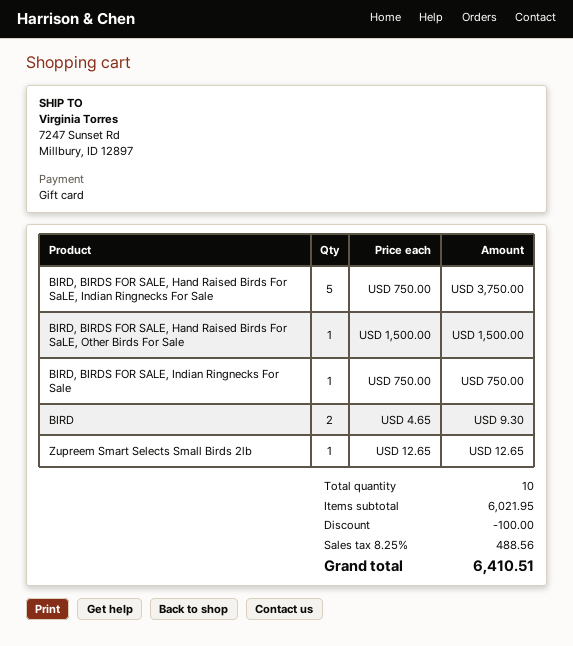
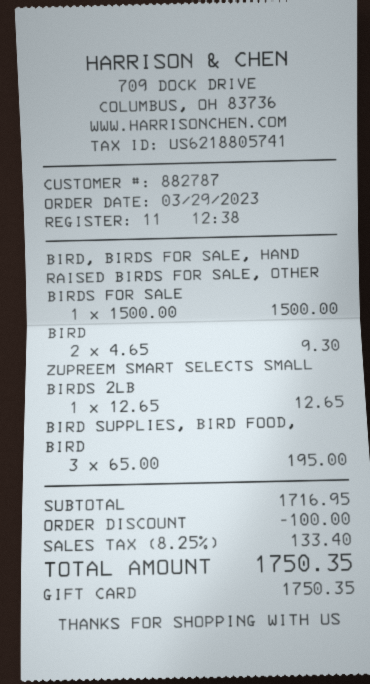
BIRD, BIRDS FOR SALE, Hand Raised Birds For SaLE, Indian Ringnecks For Sale: 5 x 750.00 = 3750.00 -> none
BIRD, BIRDS FOR SALE, Indian Ringnecks For Sale: 1 x 750.00 = 750.00 -> none
BIRD SUPPLIES, BIRD FOOD, BIRD: none -> 3 x 65.00 = 195.00
subtotal: 6021.95 -> 1716.95
tax: 8.25% = 488.56 -> 8.25% = 133.40
total: 6410.51 -> 1750.35

